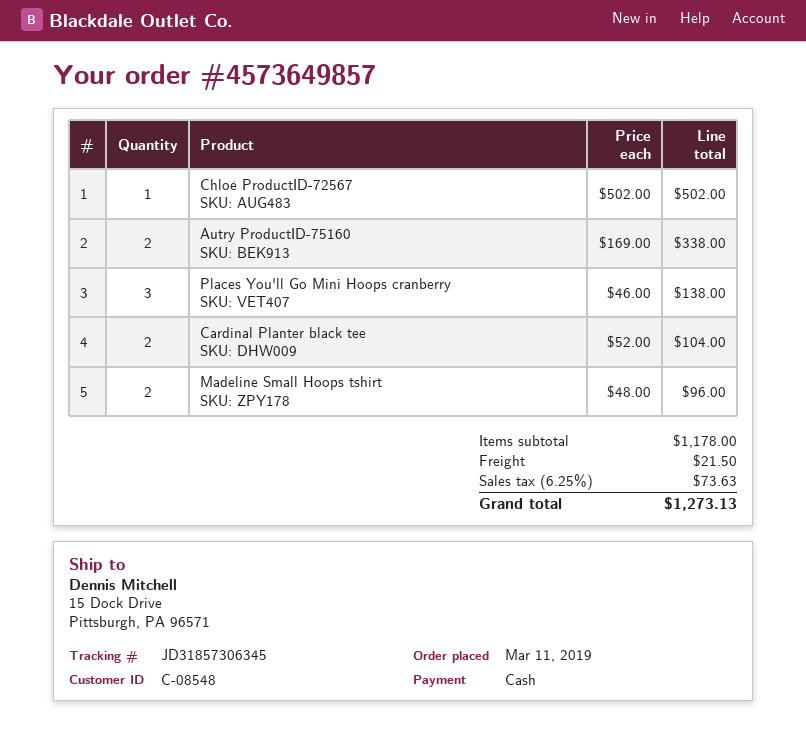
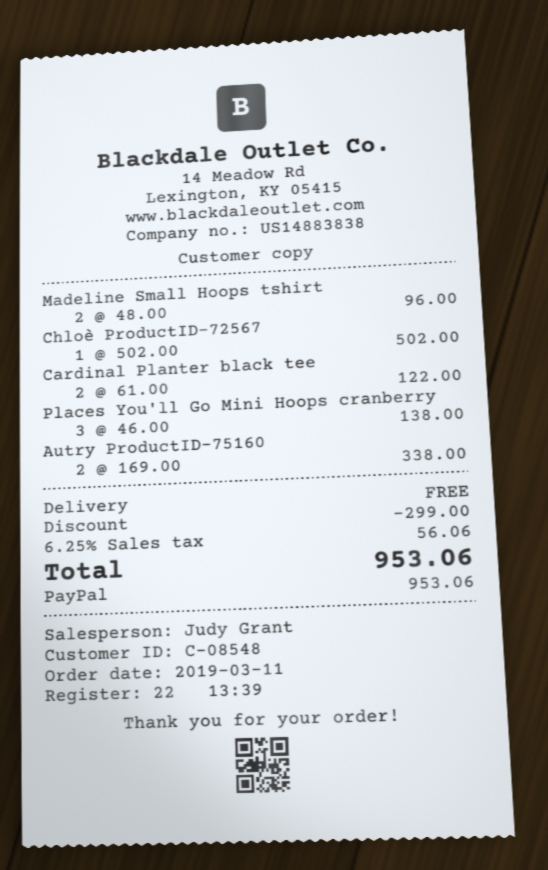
payment method: cash -> PayPal
Cardinal Planter black tee: 2 x 52.00 = 104.00 -> 2 x 61.00 = 122.00
discount: none -> 299.00
shipping: 21.50 -> 0.00
tax: 6.25% = 73.63 -> 6.25% = 56.06
total: 1273.13 -> 953.06

